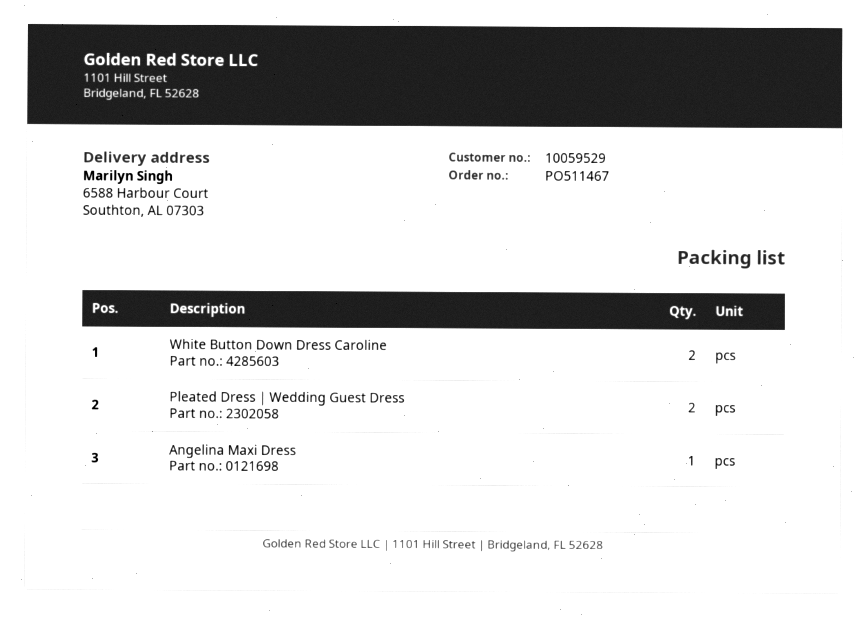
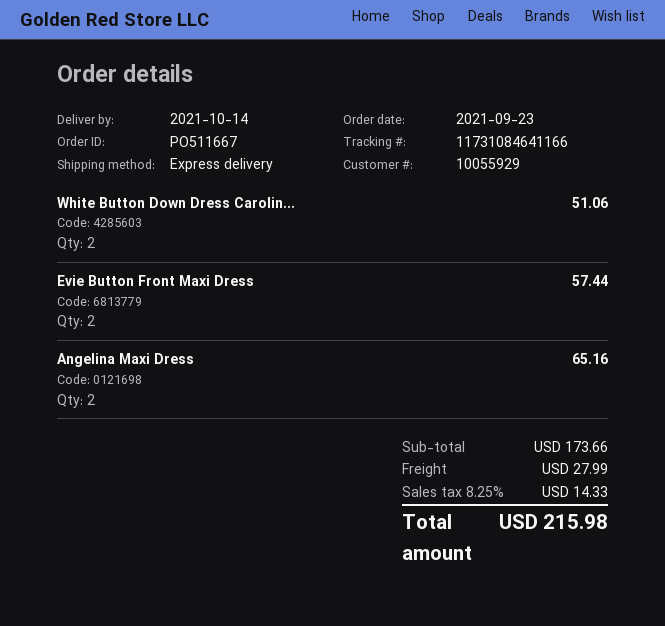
order number: PO511467 -> PO511667
customer number: 10059529 -> 10055929
Pleated Dress | Wedding Guest Dress: 2 -> none
Angelina Maxi Dress: 1 -> 2
Evie Button Front Maxi Dress: none -> 2

